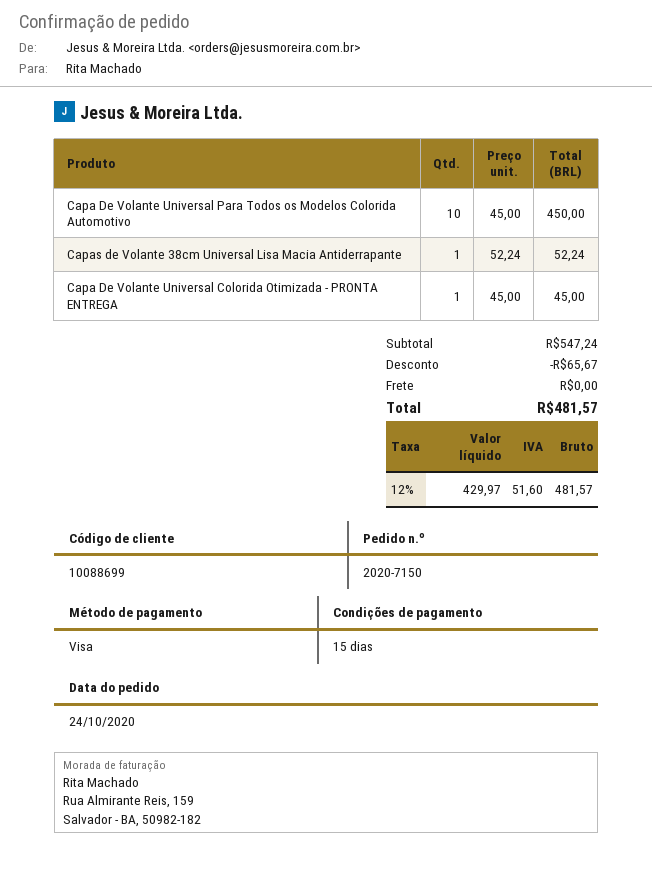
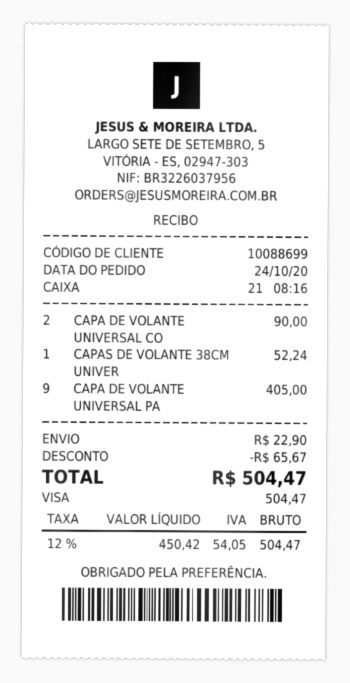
Capa De Volante Universal Para Todos os Modelos Colorida Automotivo: 10 for 450.00 -> 9 for 405.00
Capa De Volante Universal Colorida Otimizada - PRONTA ENTREGA: 1 for 45.00 -> 2 for 90.00
shipping: 0.00 -> 22.90
net: 429.97 -> 450.42
tax: 12% = 51.60 -> 12% = 54.05
total: 481.57 -> 504.47

